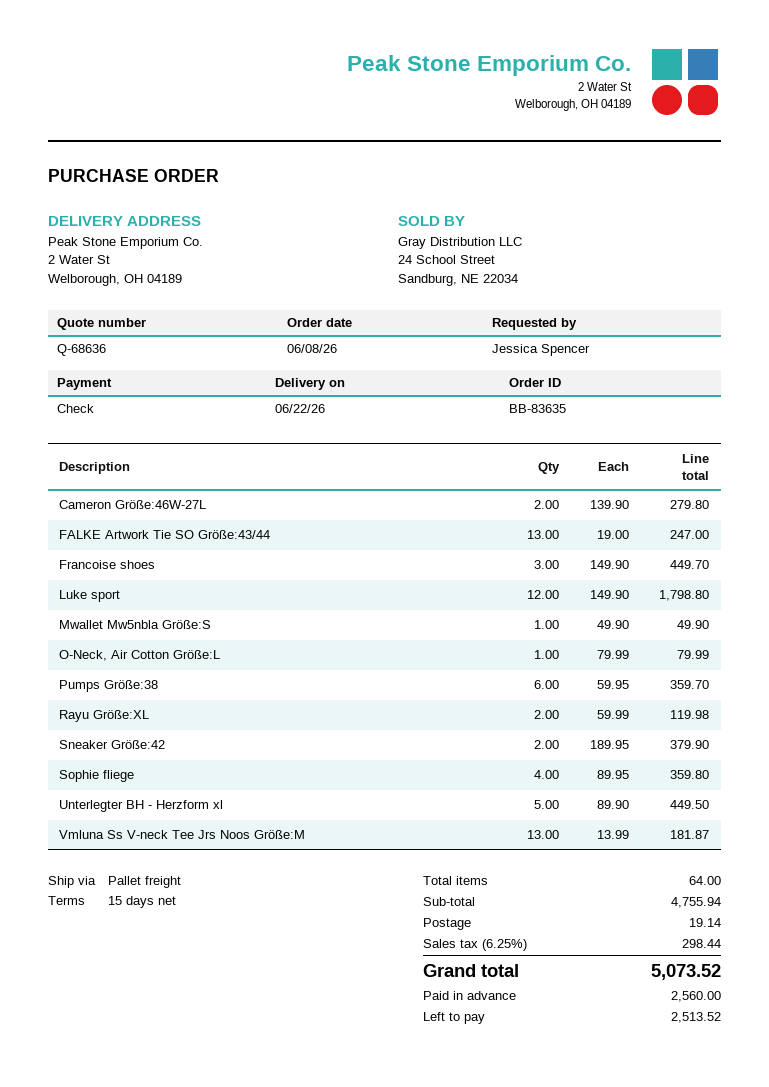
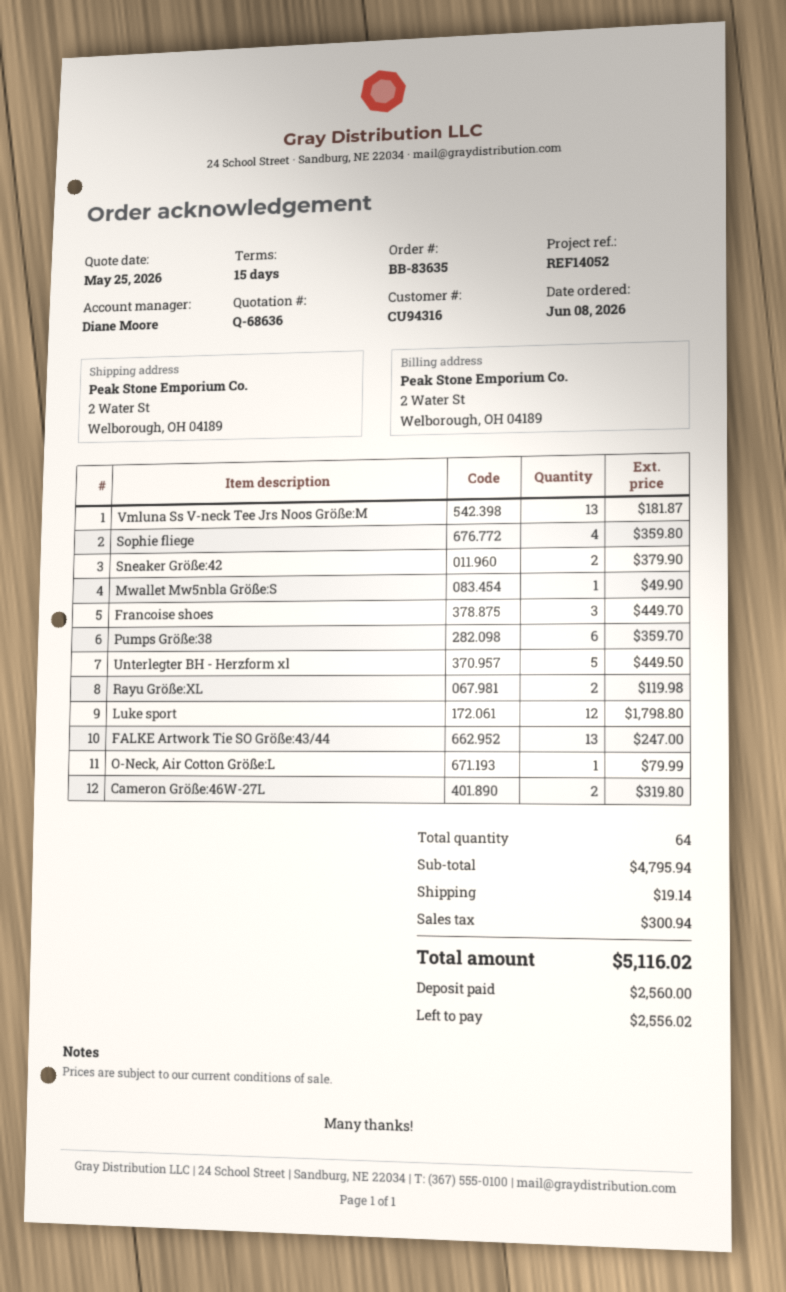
Cameron Größe:46W-27L: 2 for 279.80 -> 2 for 319.80
subtotal: 4755.94 -> 4795.94
tax: 298.44 -> 300.94
total: 5073.52 -> 5116.02
balance: 2513.52 -> 2556.02

